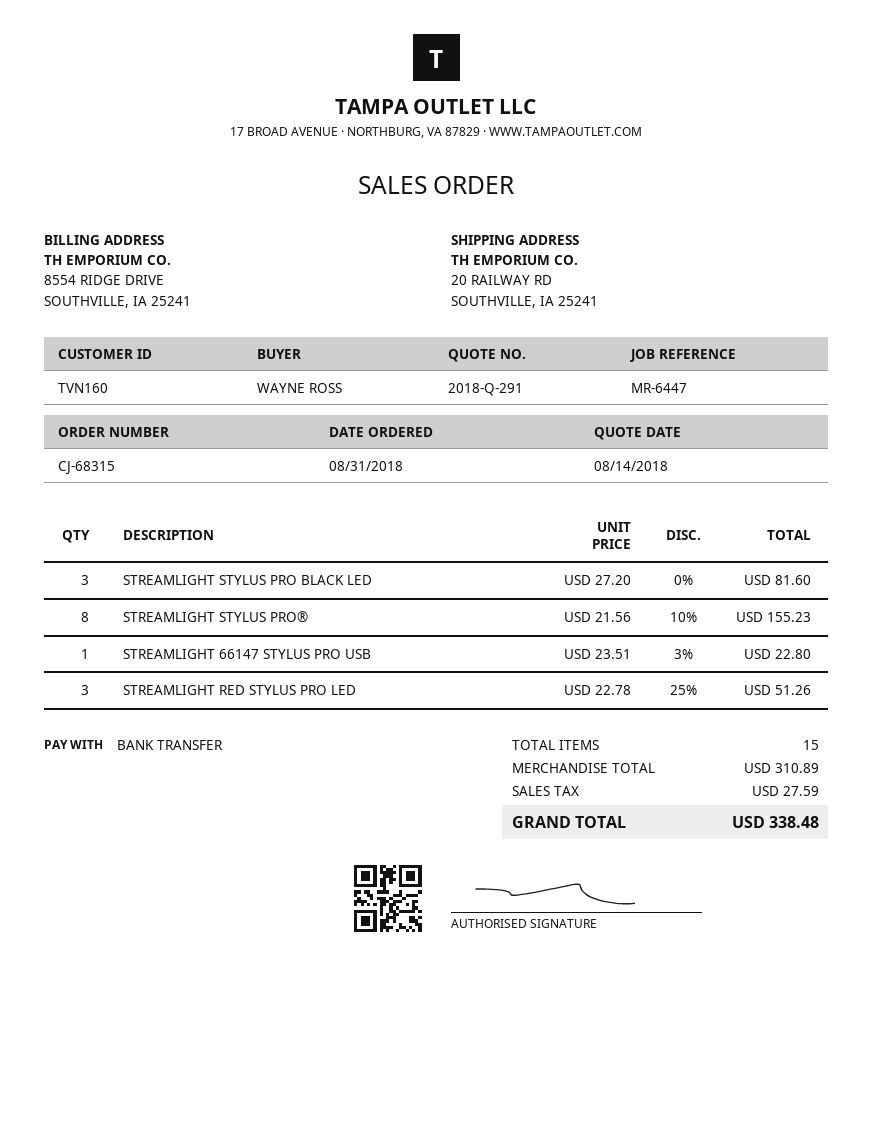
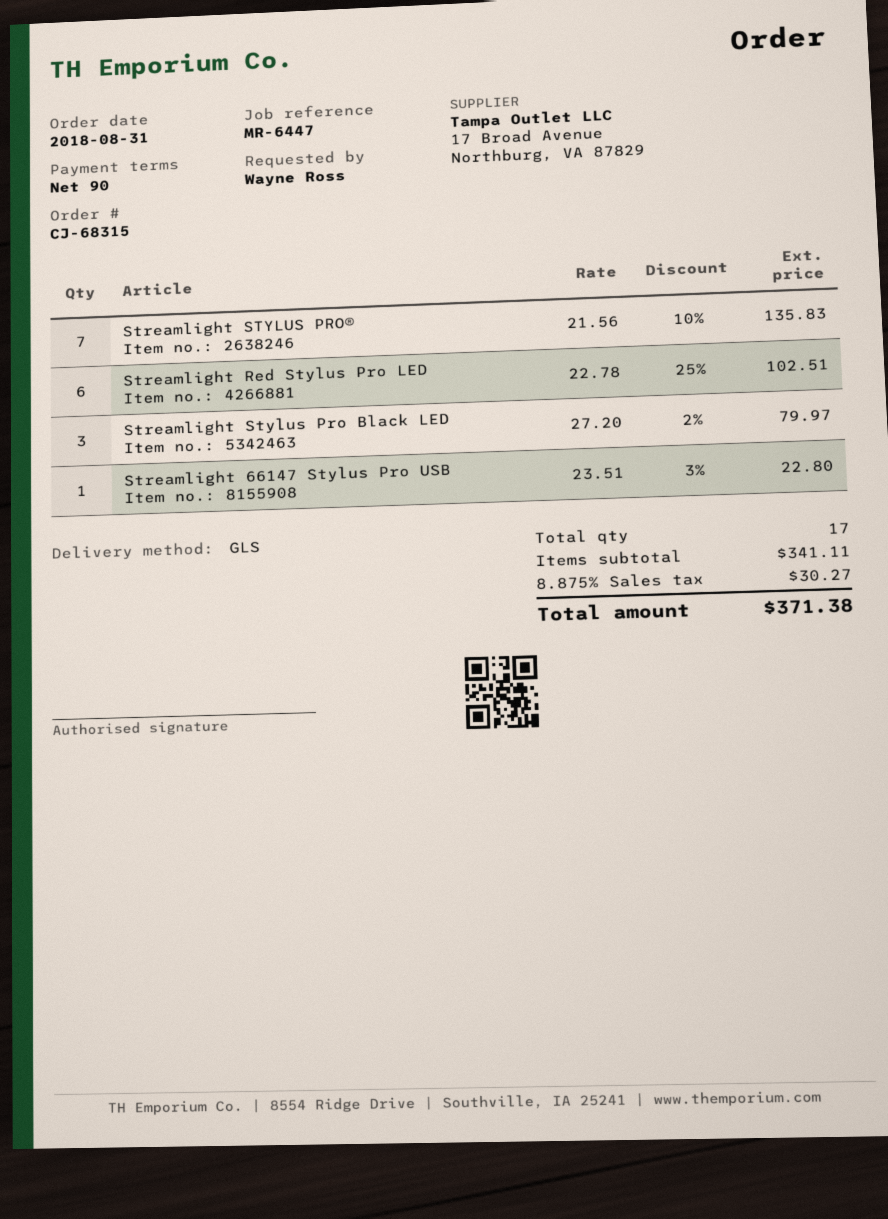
STREAMLIGHT STYLUS PRO BLACK LED: 3 x 27.20 = 81.60 -> 3 x 27.20 - 2% = 79.97
STREAMLIGHT STYLUS PRO®: 8 x 21.56 - 10% = 155.23 -> 7 x 21.56 - 10% = 135.83
STREAMLIGHT RED STYLUS PRO LED: 3 x 22.78 - 25% = 51.26 -> 6 x 22.78 - 25% = 102.51
total quantity: 15 -> 17
subtotal: 310.89 -> 341.11
tax: 27.59 -> 30.27
total: 338.48 -> 371.38

